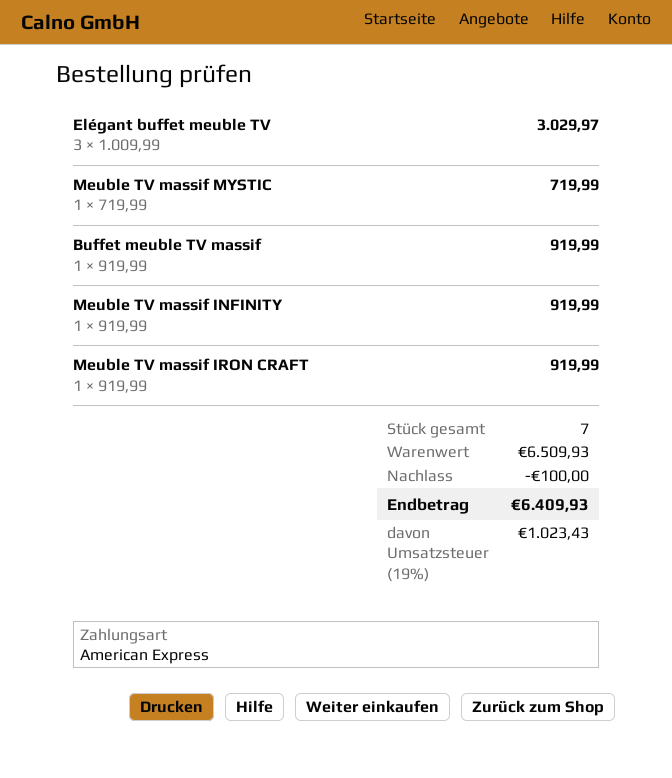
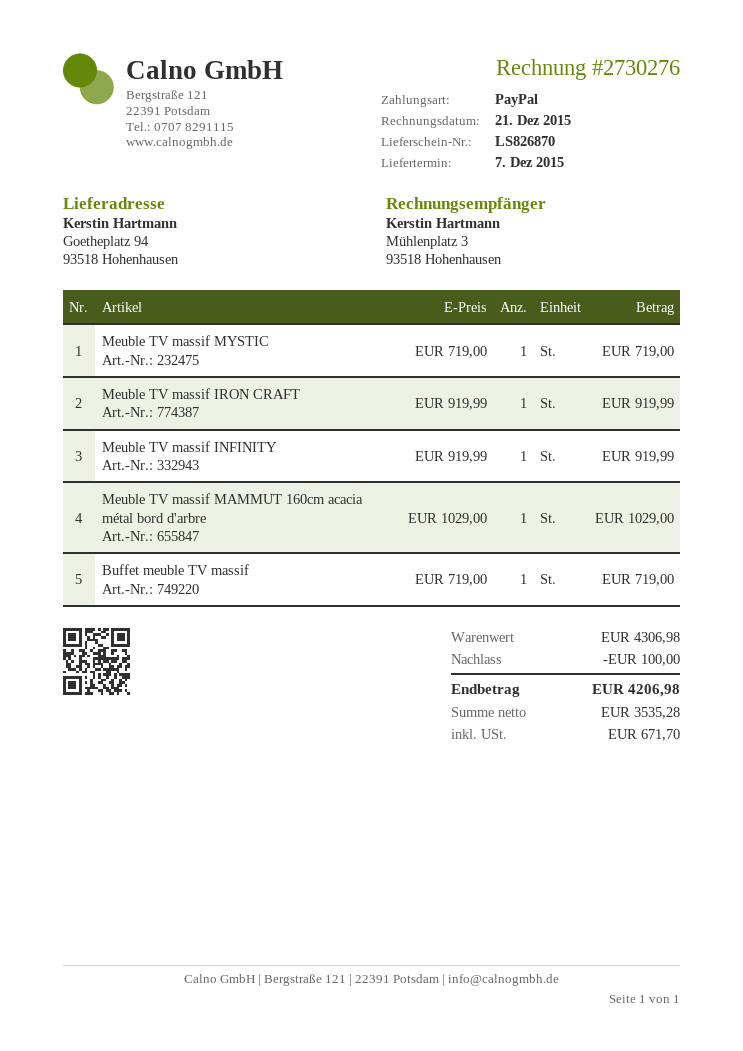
payment method: American Express -> PayPal
Elégant buffet meuble TV: 3 x 1009.99 = 3029.97 -> none
Meuble TV massif MYSTIC: 1 x 719.99 = 719.99 -> 1 x 719.00 = 719.00
Buffet meuble TV massif: 1 x 919.99 = 919.99 -> 1 x 719.00 = 719.00
Meuble TV massif MAMMUT 160cm acacia métal bord d'arbre: none -> 1 x 1029.00 = 1029.00
subtotal: 6509.93 -> 4306.98
tax: 1023.43 -> 671.70
total: 6409.93 -> 4206.98

